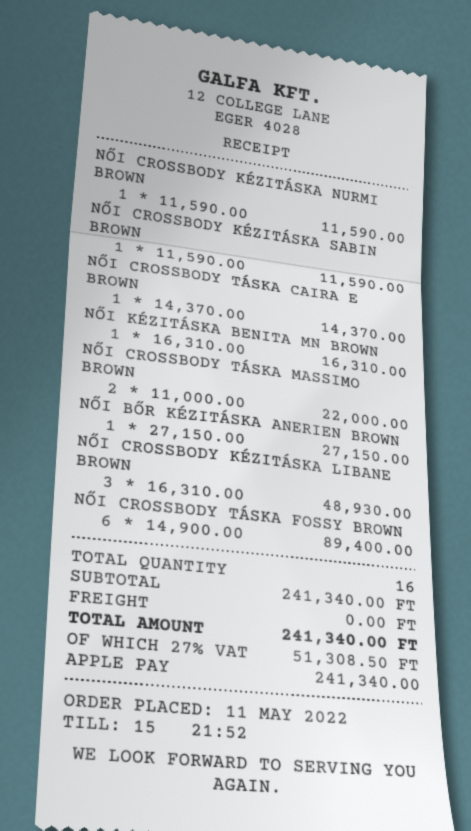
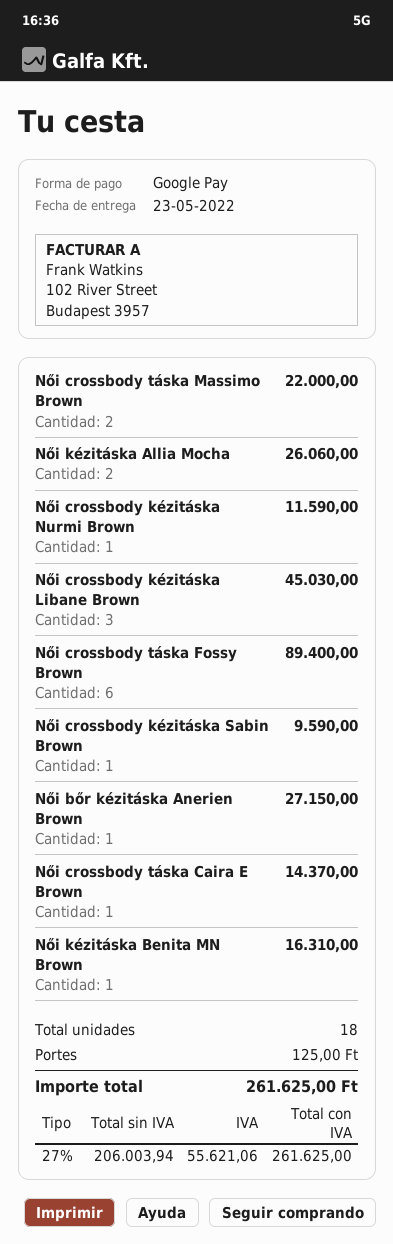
payment method: Apple Pay -> Google Pay
NŐI CROSSBODY KÉZITÁSKA SABIN BROWN: 1 for 11590.00 -> 1 for 9590.00
NŐI CROSSBODY KÉZITÁSKA LIBANE BROWN: 3 for 48930.00 -> 3 for 45030.00
Női kézitáska Allia Mocha: none -> 2 for 26060.00
total quantity: 16 -> 18
shipping: 0.00 -> 125.00
tax: 27% = 51308.50 -> 27% = 55621.06
total: 241340.00 -> 261625.00

